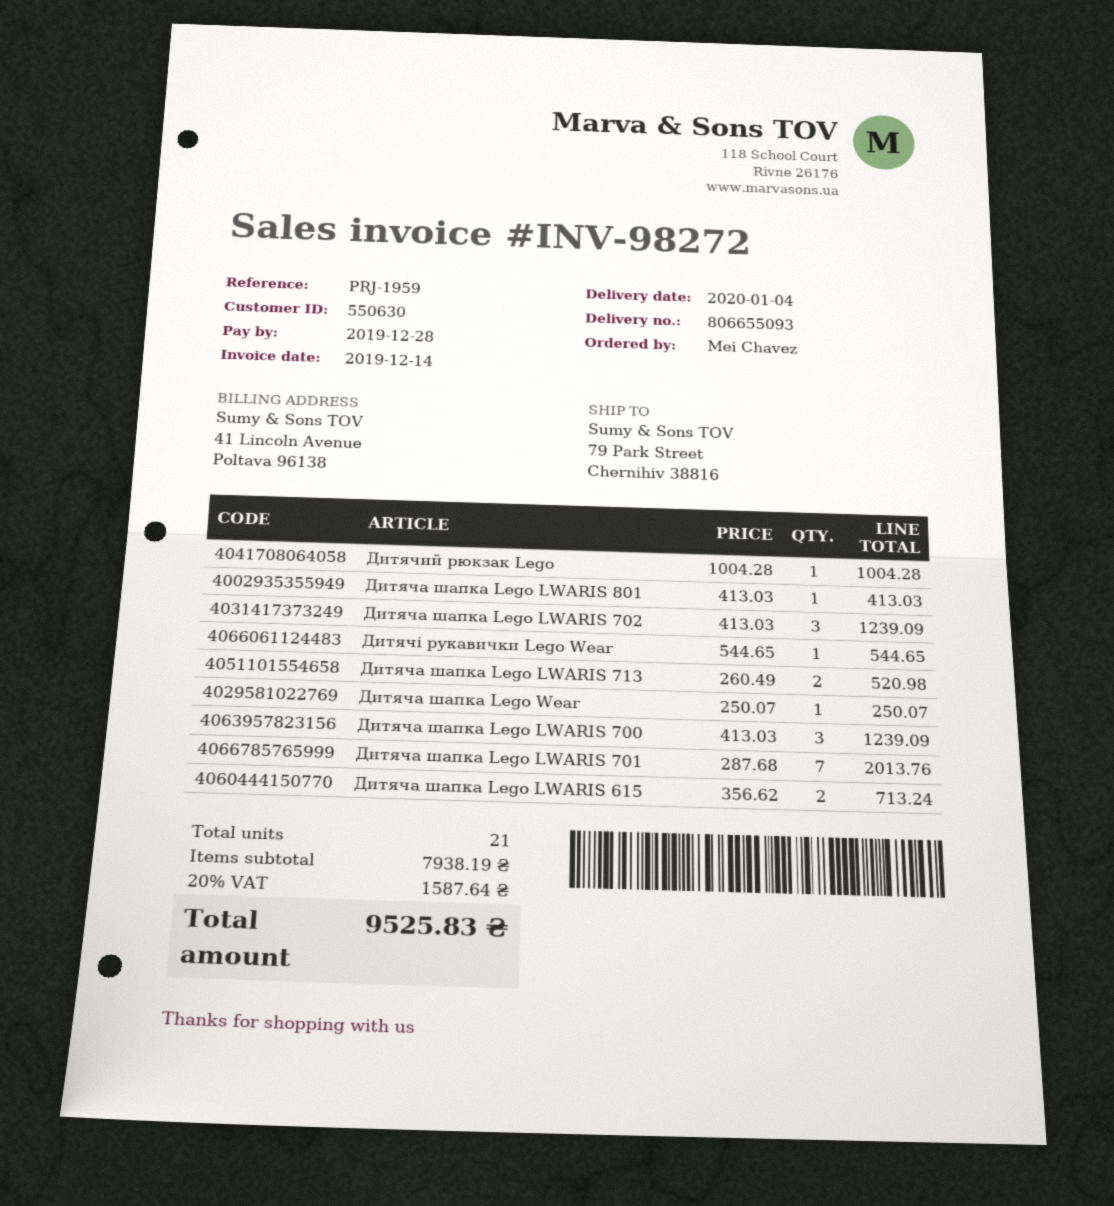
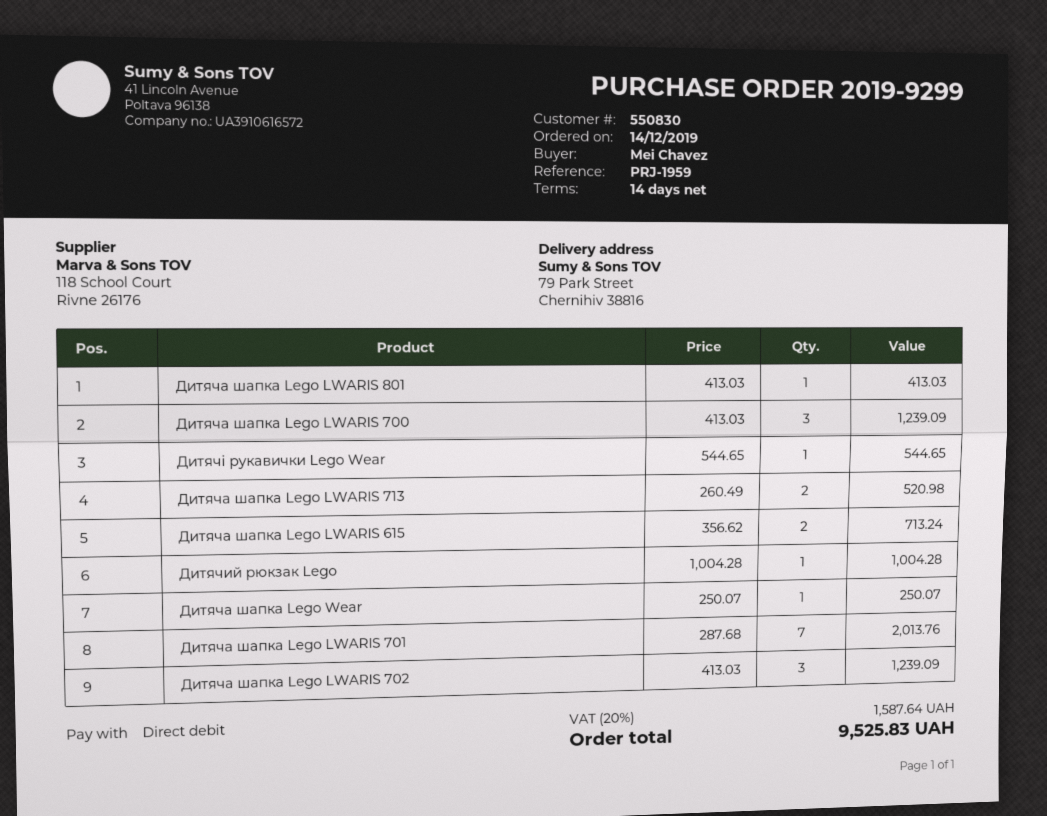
customer number: 550630 -> 550830

